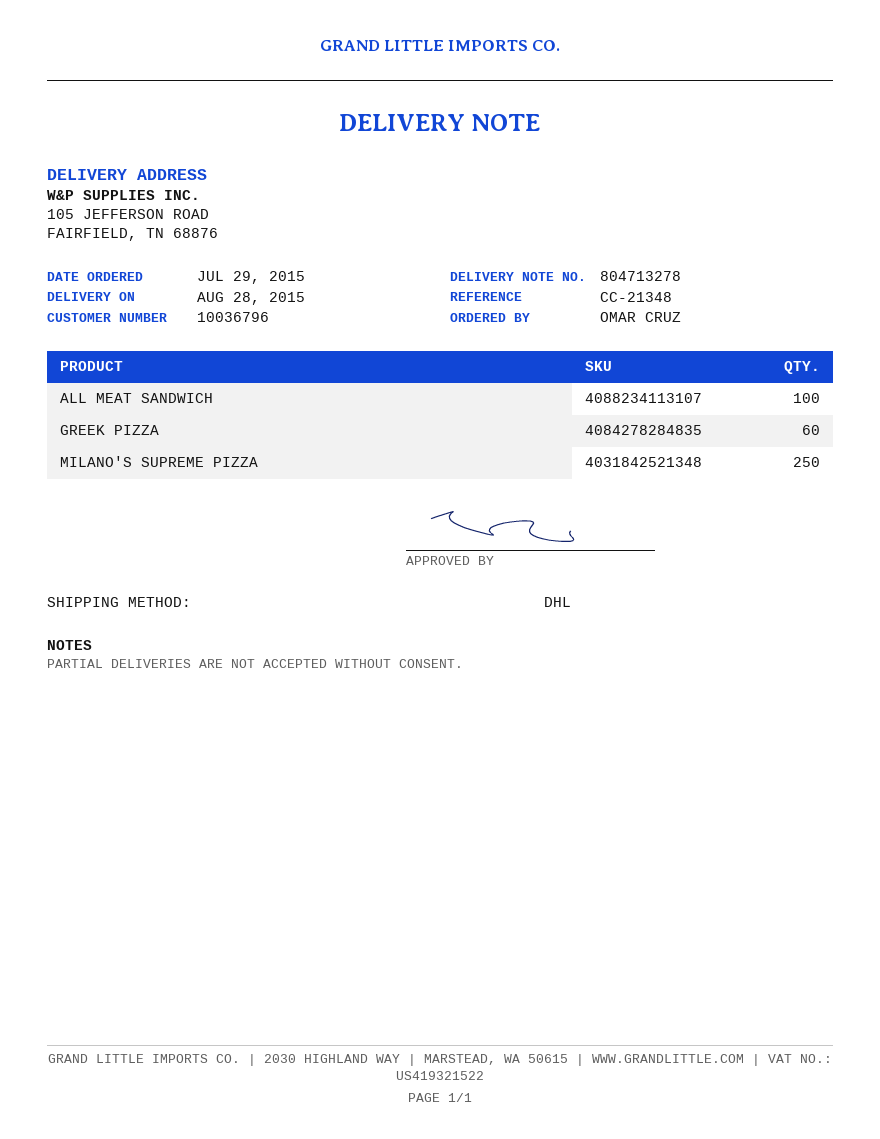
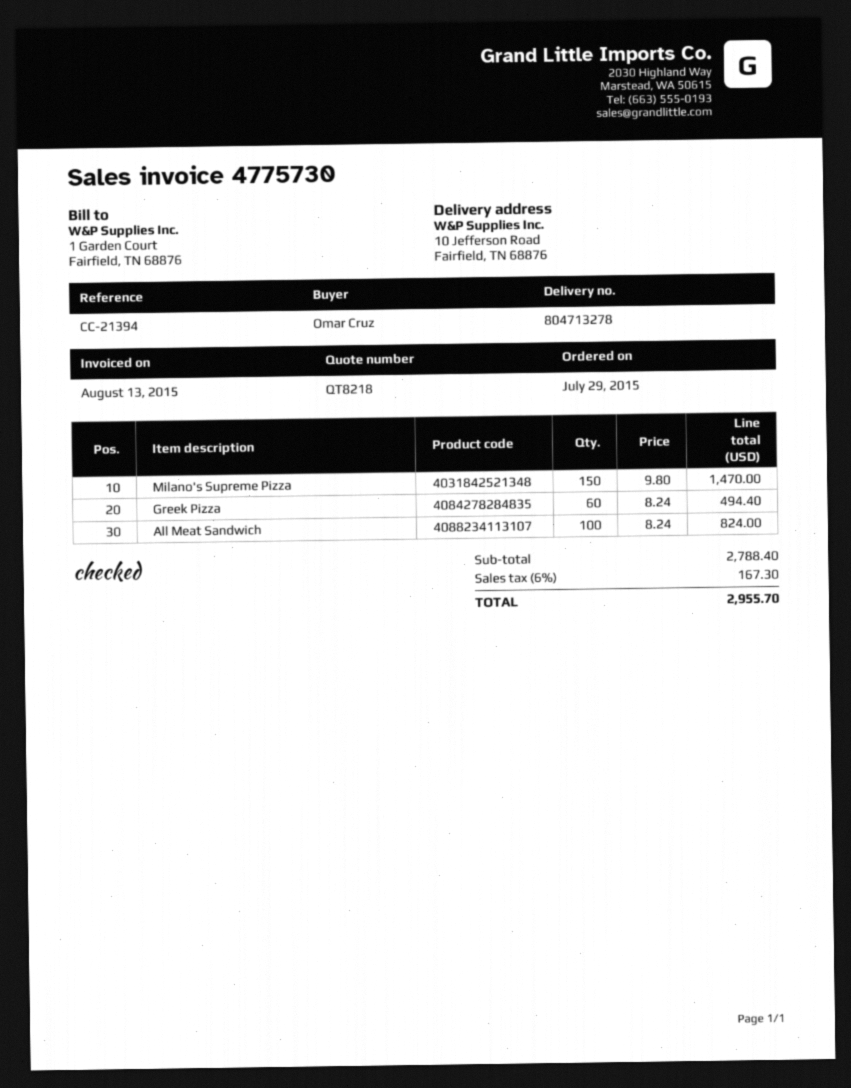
reference: CC-21348 -> CC-21394
ship to: 105 JEFFERSON ROAD, FAIRFIELD, TN 68876 -> 10 Jefferson Road, Fairfield, TN 68876
MILANO'S SUPREME PIZZA: 250 -> 150

